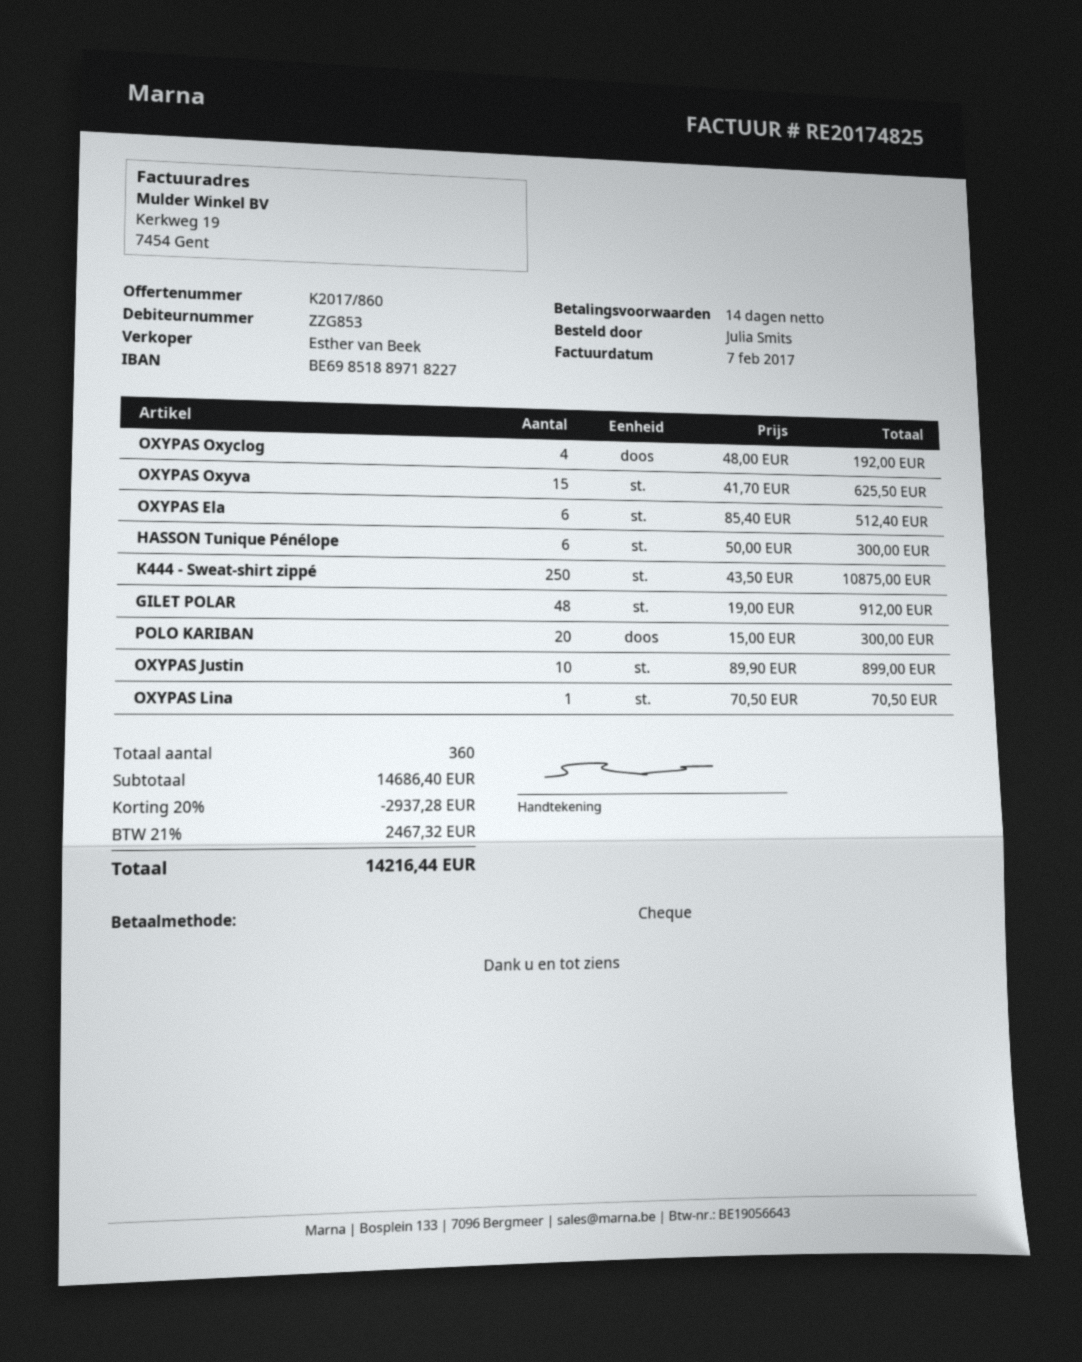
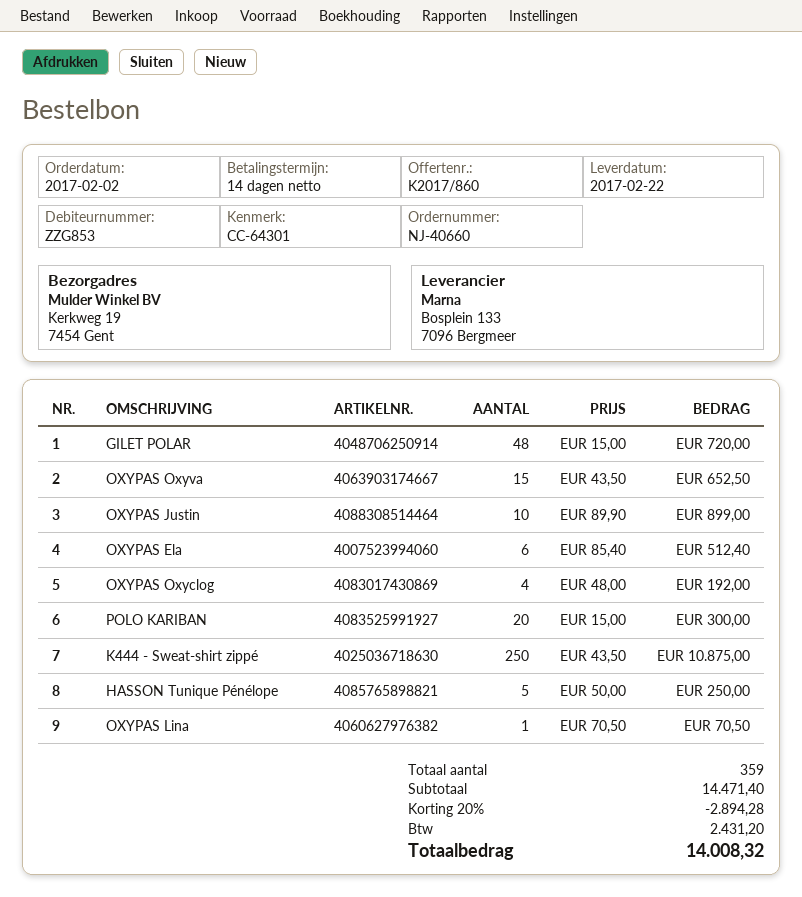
OXYPAS Oxyva: 15 x 41.70 = 625.50 -> 15 x 43.50 = 652.50
HASSON Tunique Pénélope: 6 x 50.00 = 300.00 -> 5 x 50.00 = 250.00
GILET POLAR: 48 x 19.00 = 912.00 -> 48 x 15.00 = 720.00
total quantity: 360 -> 359
subtotal: 14686.40 -> 14471.40
discount: 20% = 2937.28 -> 20% = 2894.28
tax: 2467.32 -> 2431.20
total: 14216.44 -> 14008.32

